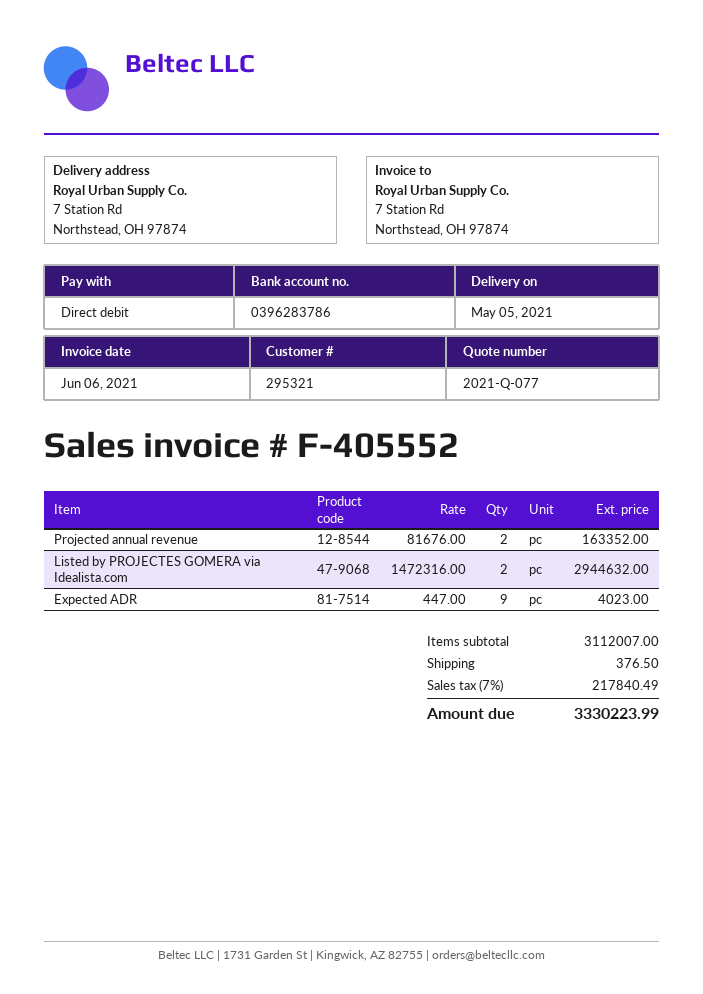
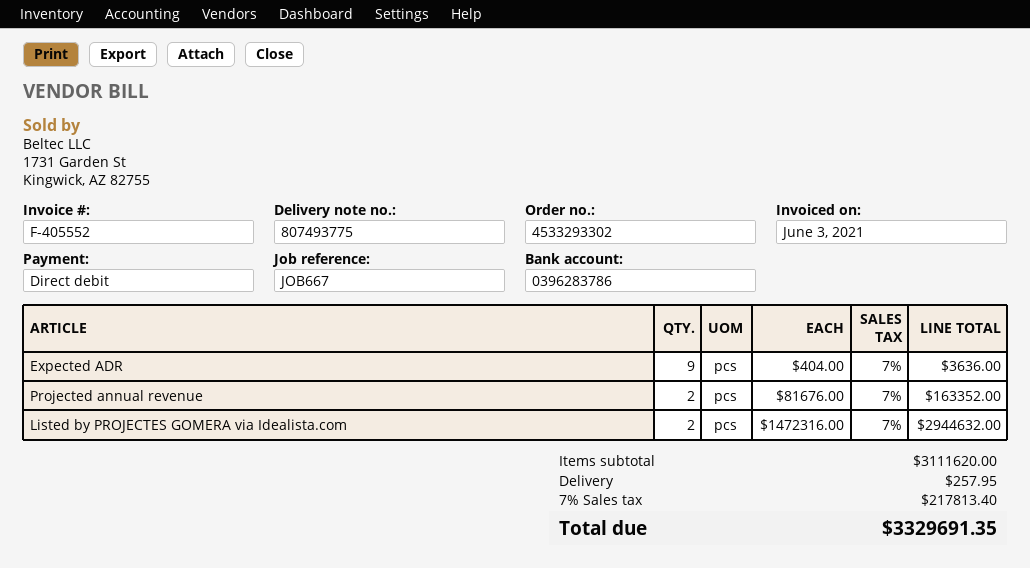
invoice date: 2021-06-06 -> 2021-06-03
Expected ADR: 9 x 447.00 = 4023.00 -> 9 x 404.00 = 3636.00
subtotal: 3112007.00 -> 3111620.00
shipping: 376.50 -> 257.95
tax: 7% = 217840.49 -> 7% = 217813.40
total: 3330223.99 -> 3329691.35

